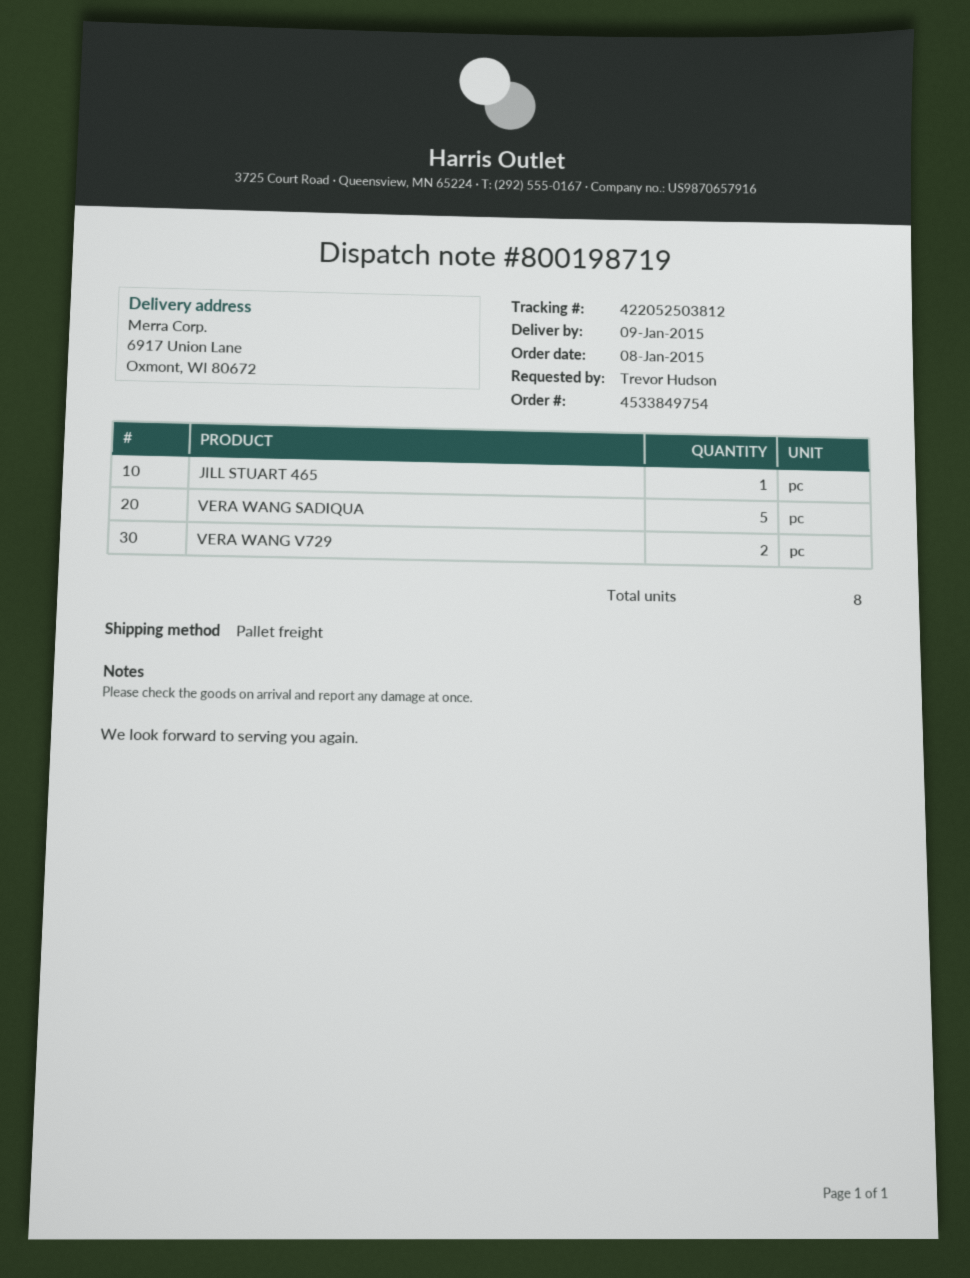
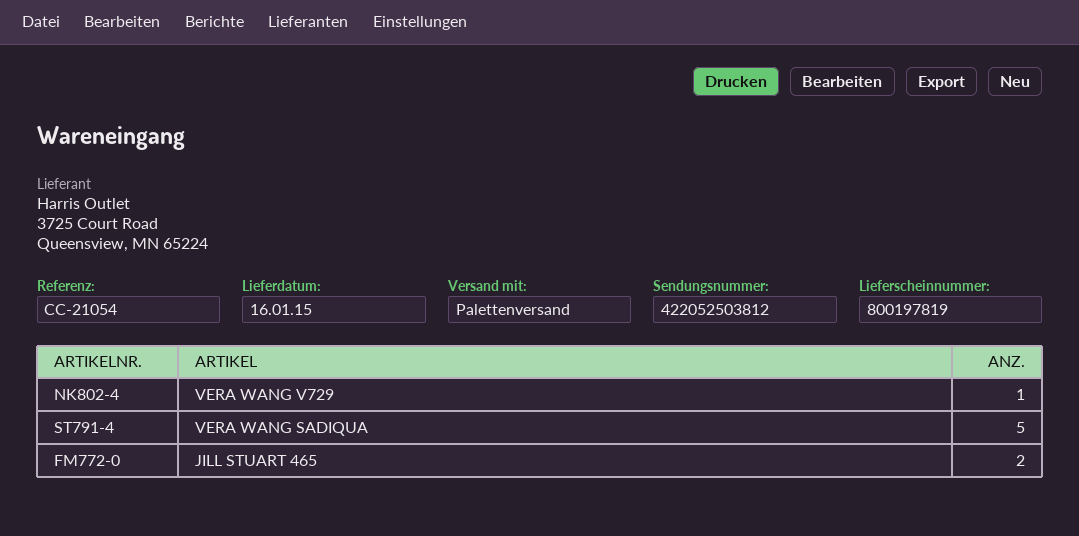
delivery note number: 800198719 -> 800197819
delivery date: 2015-01-09 -> 2015-01-16
JILL STUART 465: 1 -> 2
VERA WANG V729: 2 -> 1

